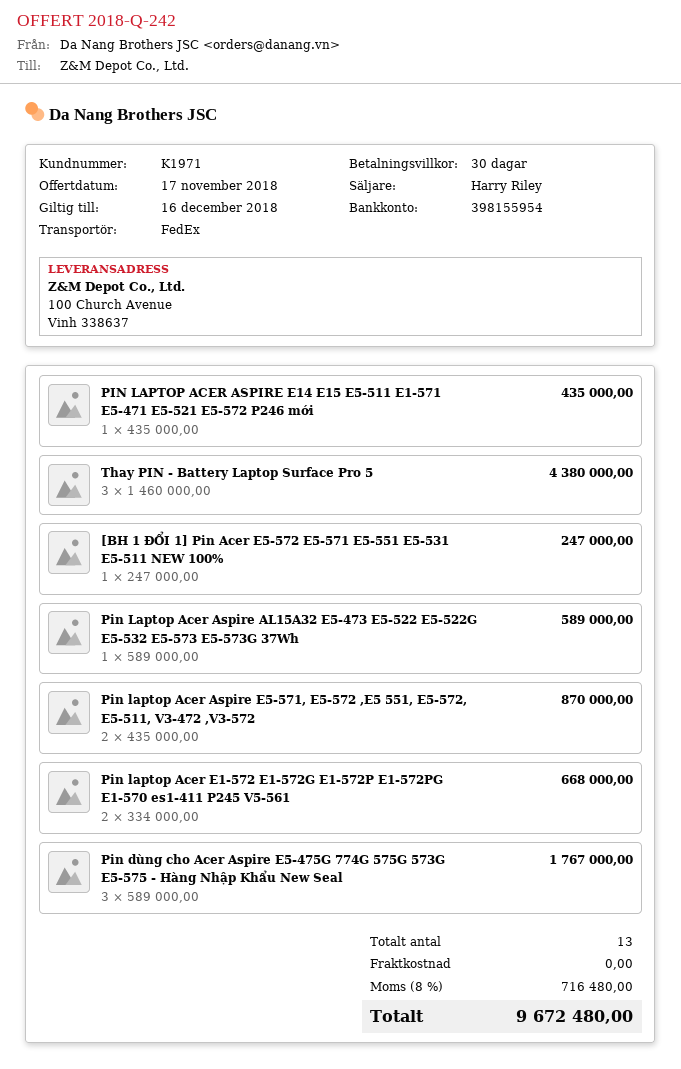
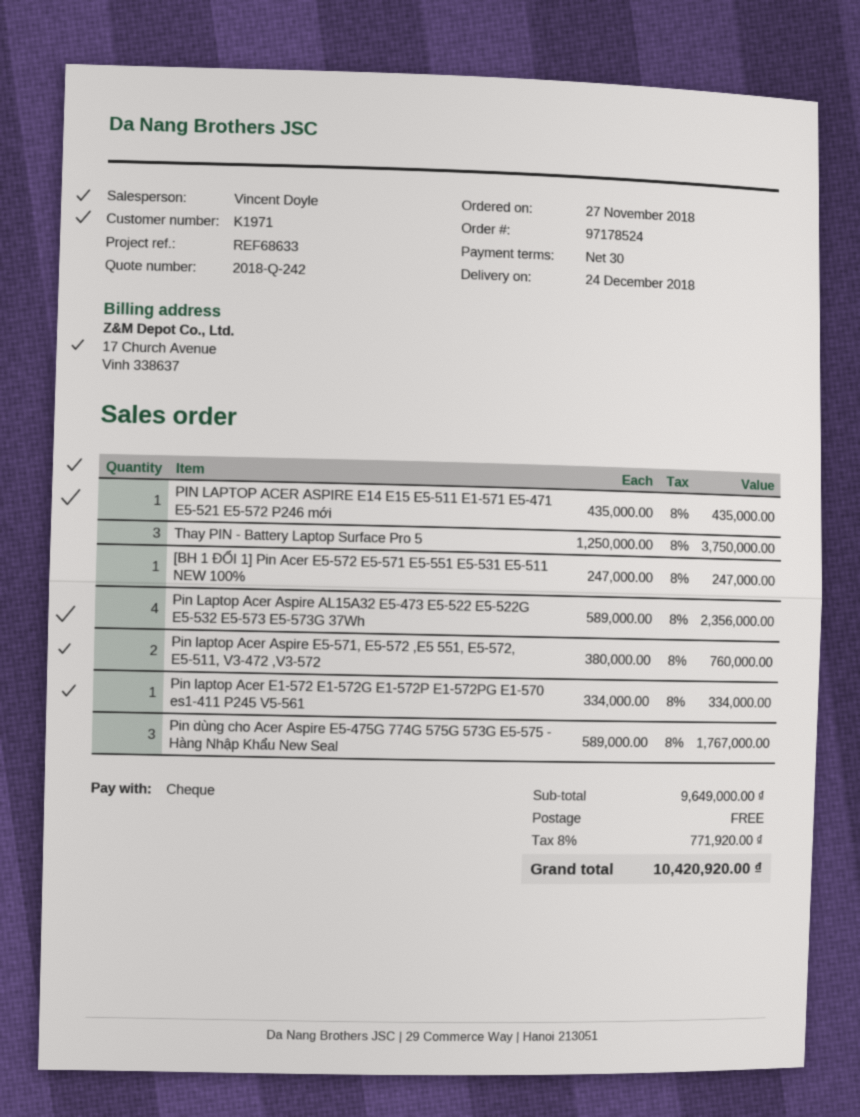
sales rep: Harry Riley -> Vincent Doyle
Thay PIN - Battery Laptop Surface Pro 5: 3 x 1460000.00 = 4380000.00 -> 3 x 1250000.00 = 3750000.00
Pin Laptop Acer Aspire AL15A32 E5-473 E5-522 E5-522G E5-532 E5-573 E5-573G 37Wh: 1 x 589000.00 = 589000.00 -> 4 x 589000.00 = 2356000.00
Pin laptop Acer Aspire E5-571, E5-572 ,E5 551, E5-572, E5-511, V3-472 ,V3-572: 2 x 435000.00 = 870000.00 -> 2 x 380000.00 = 760000.00
Pin laptop Acer E1-572 E1-572G E1-572P E1-572PG E1-570 es1-411 P245 V5-561: 2 x 334000.00 = 668000.00 -> 1 x 334000.00 = 334000.00
tax: 8% = 716480.00 -> 8% = 771920.00
total: 9672480.00 -> 10420920.00

